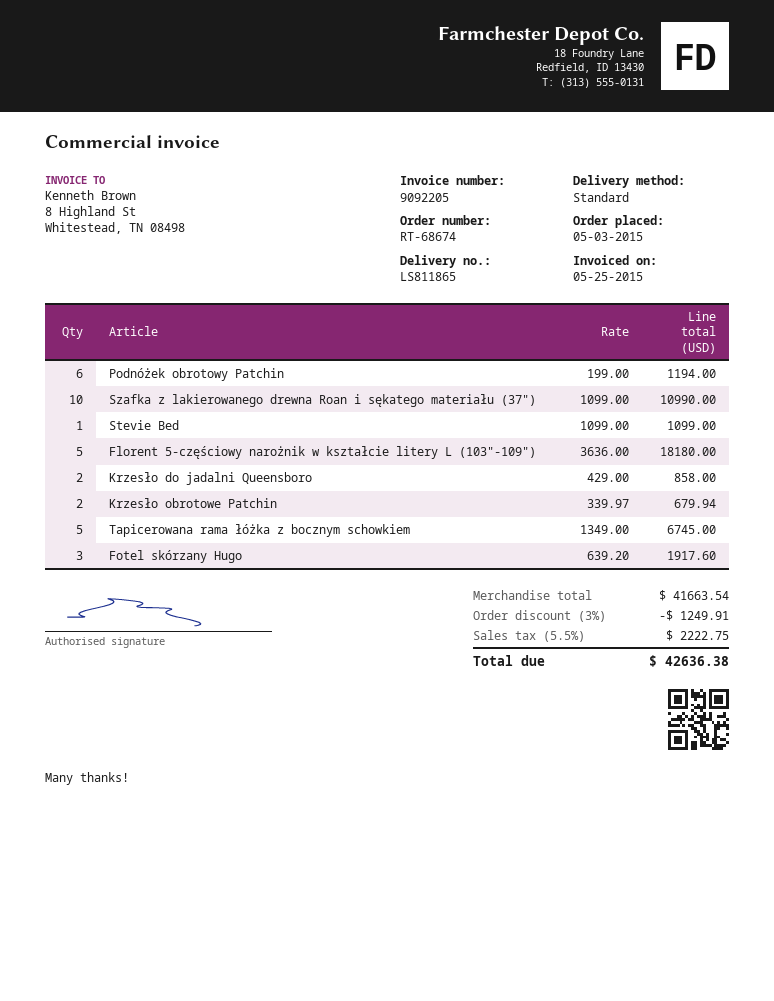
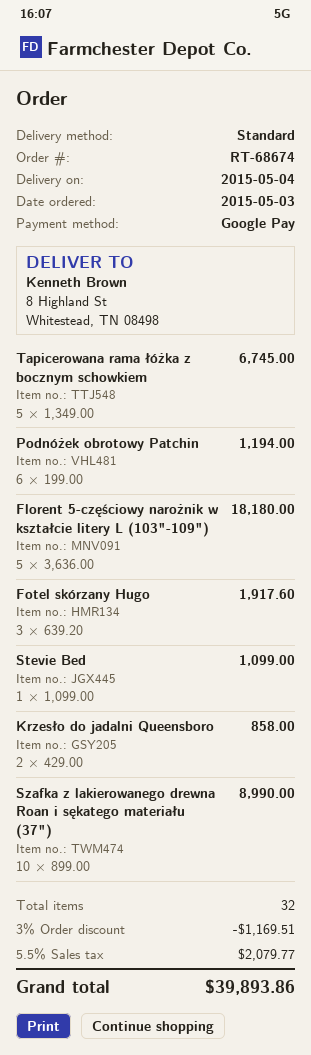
Szafka z lakierowanego drewna Roan i sękatego materiału (37"): 10 x 1099.00 = 10990.00 -> 10 x 899.00 = 8990.00
Krzesło obrotowe Patchin: 2 x 339.97 = 679.94 -> none
discount: 3% = 1249.91 -> 3% = 1169.51
tax: 5.5% = 2222.75 -> 5.5% = 2079.77
total: 42636.38 -> 39893.86

